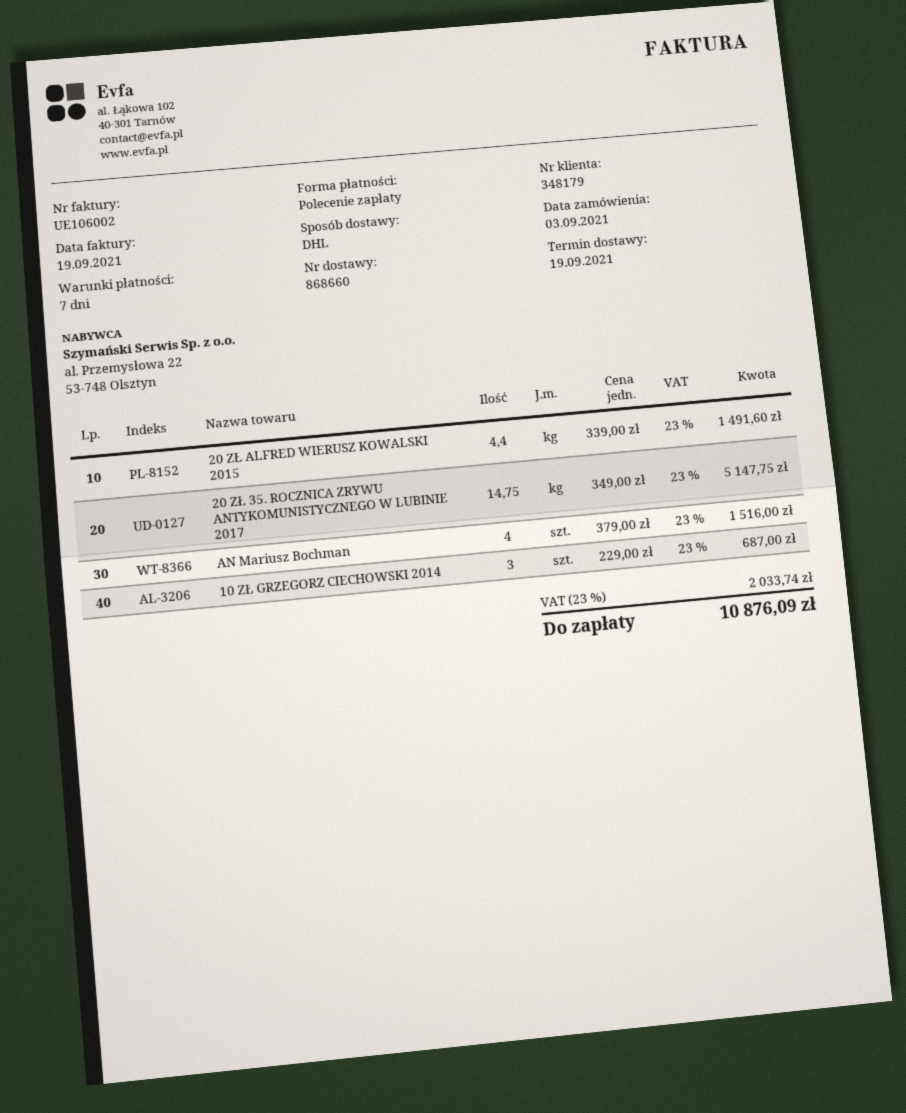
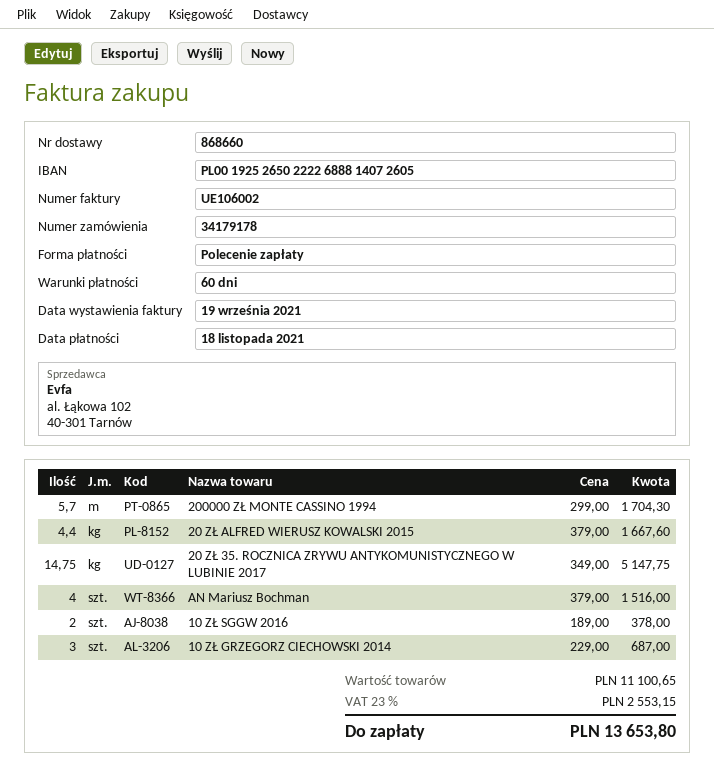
payment terms: 7 days -> 60 days
20 ZŁ ALFRED WIERUSZ KOWALSKI 2015: 4.4 x 339.00 = 1491.60 -> 4.4 x 379.00 = 1667.60
200000 ZŁ MONTE CASSINO 1994: none -> 5.7 x 299.00 = 1704.30
10 ZŁ SGGW 2016: none -> 2 x 189.00 = 378.00
tax: 23% = 2033.74 -> 23% = 2553.15
total: 10876.09 -> 13653.80

